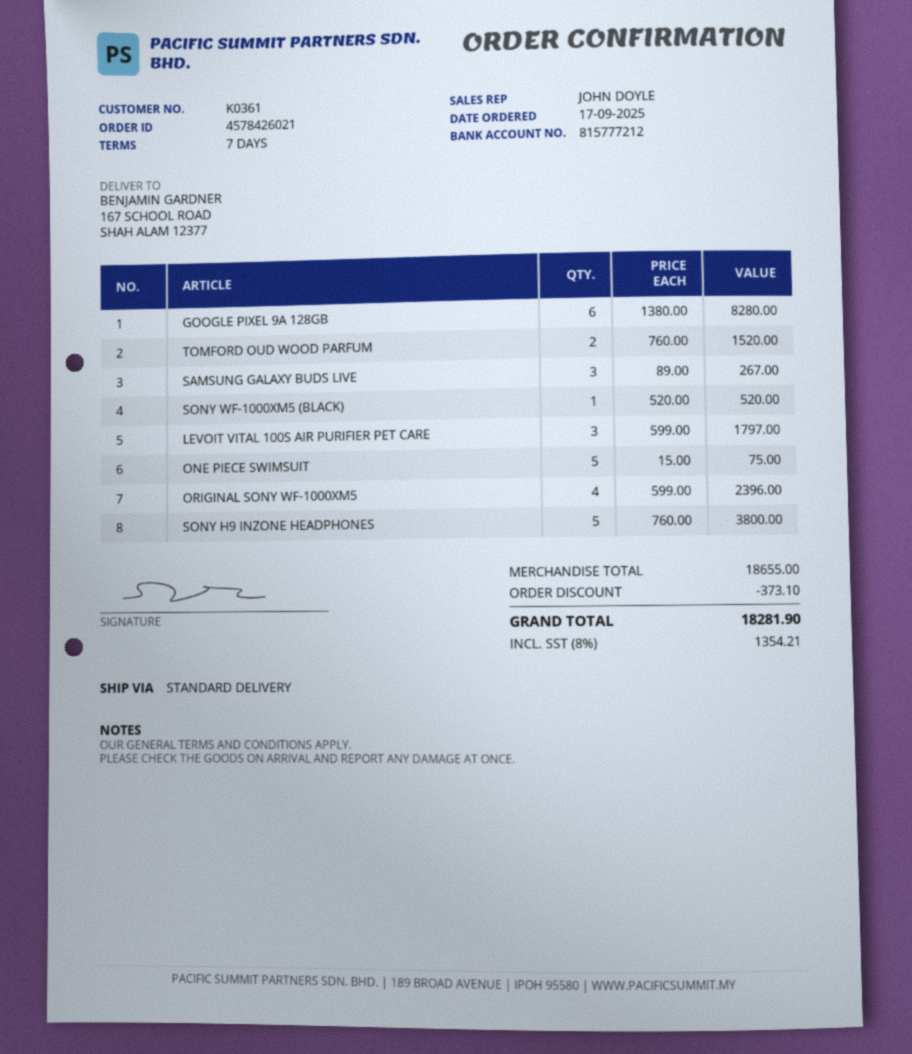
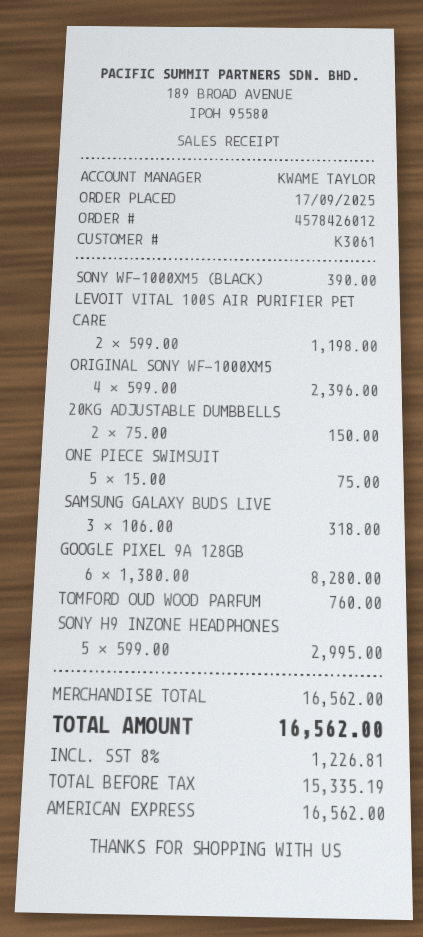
order number: 4578426021 -> 4578426012
customer number: K0361 -> K3061
sales rep: JOHN DOYLE -> KWAME TAYLOR
TOMFORD OUD WOOD PARFUM: 2 x 760.00 = 1520.00 -> 1 x 760.00 = 760.00
SAMSUNG GALAXY BUDS LIVE: 3 x 89.00 = 267.00 -> 3 x 106.00 = 318.00
SONY WF-1000XM5 (BLACK): 1 x 520.00 = 520.00 -> 1 x 390.00 = 390.00
LEVOIT VITAL 100S AIR PURIFIER PET CARE: 3 x 599.00 = 1797.00 -> 2 x 599.00 = 1198.00
SONY H9 INZONE HEADPHONES: 5 x 760.00 = 3800.00 -> 5 x 599.00 = 2995.00
20KG ADJUSTABLE DUMBBELLS: none -> 2 x 75.00 = 150.00
subtotal: 18655.00 -> 16562.00
discount: 373.10 -> none
tax: 8% = 1354.21 -> 8% = 1226.81
total: 18281.90 -> 16562.00

